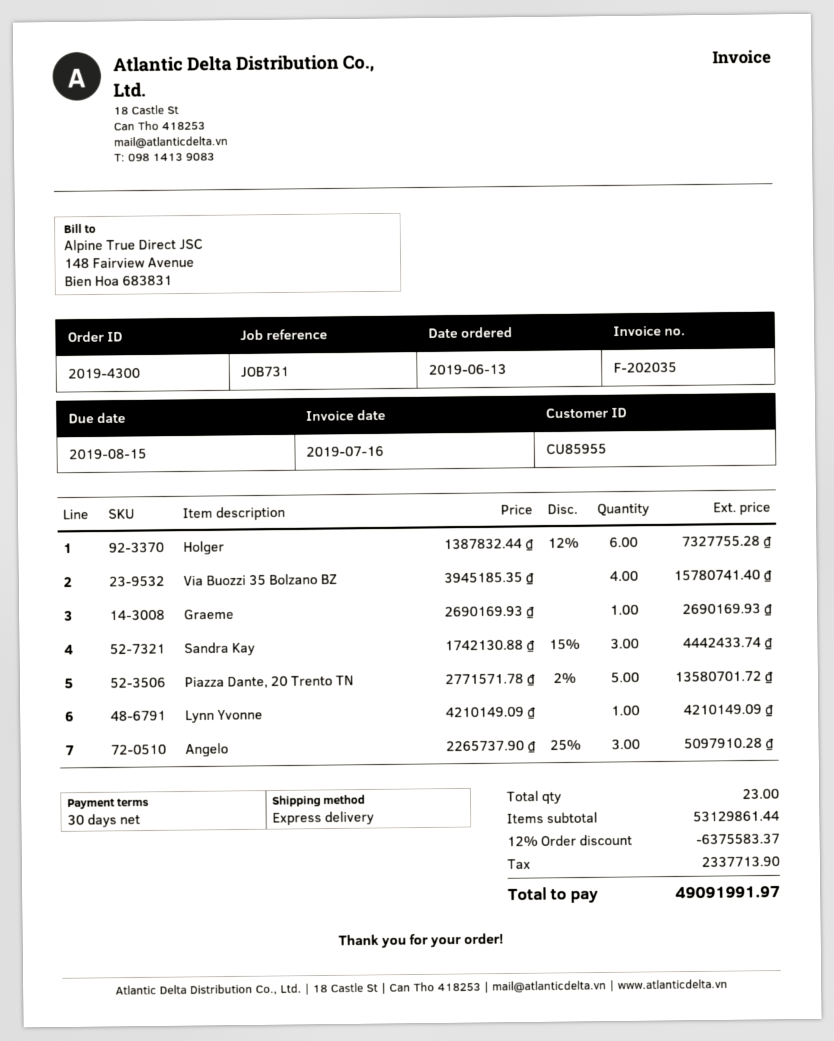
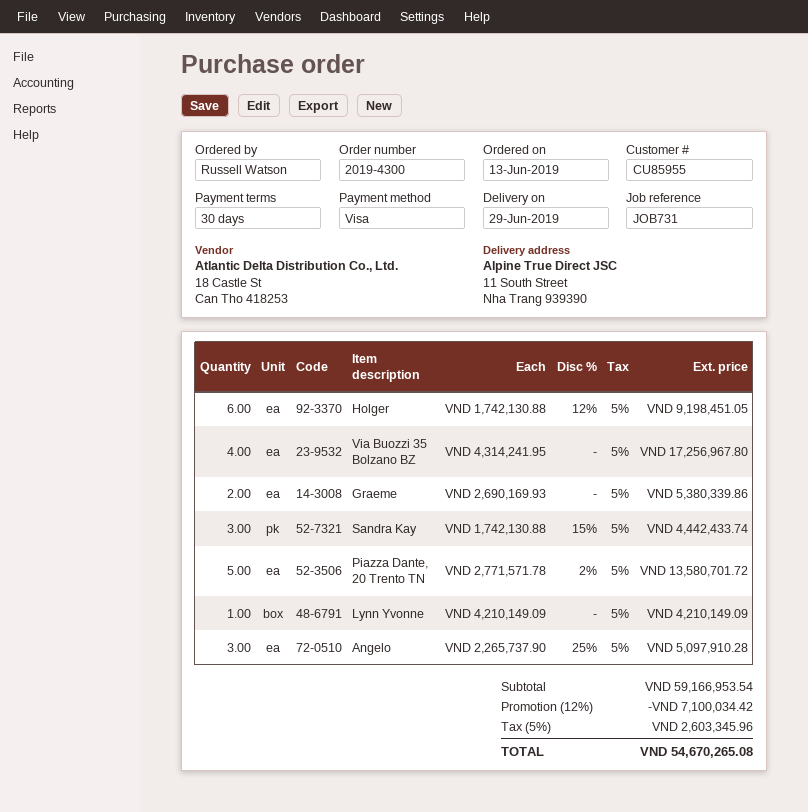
Holger: 6 x 1387832.44 - 12% = 7327755.28 -> 6 x 1742130.88 - 12% = 9198451.05
Via Buozzi 35 Bolzano BZ: 4 x 3945185.35 = 15780741.40 -> 4 x 4314241.95 = 17256967.80
Graeme: 1 x 2690169.93 = 2690169.93 -> 2 x 2690169.93 = 5380339.86
subtotal: 53129861.44 -> 59166953.54
discount: 12% = 6375583.37 -> 12% = 7100034.42
tax: 2337713.90 -> 2603345.96
total: 49091991.97 -> 54670265.08

